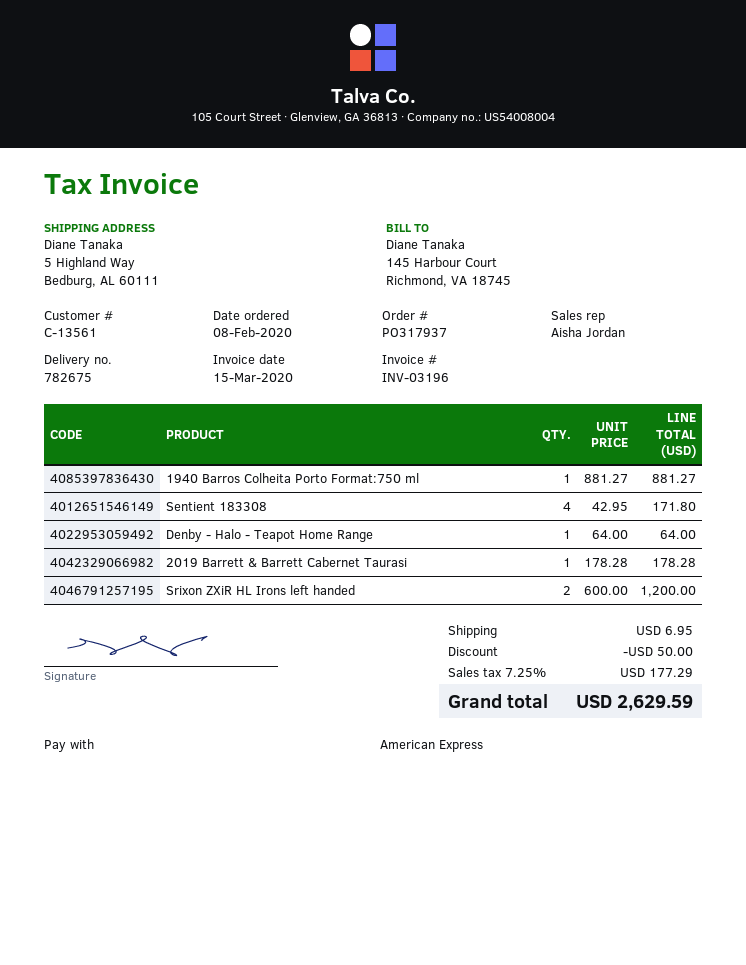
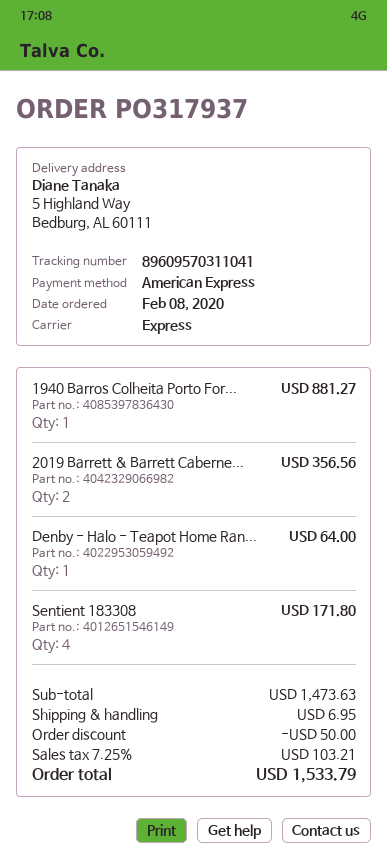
2019 Barrett & Barrett Cabernet Taurasi: 1 for 178.28 -> 2 for 356.56
Srixon ZXiR HL Irons left handed: 2 for 1200.00 -> none
tax: 7.25% = 177.29 -> 7.25% = 103.21
total: 2629.59 -> 1533.79

